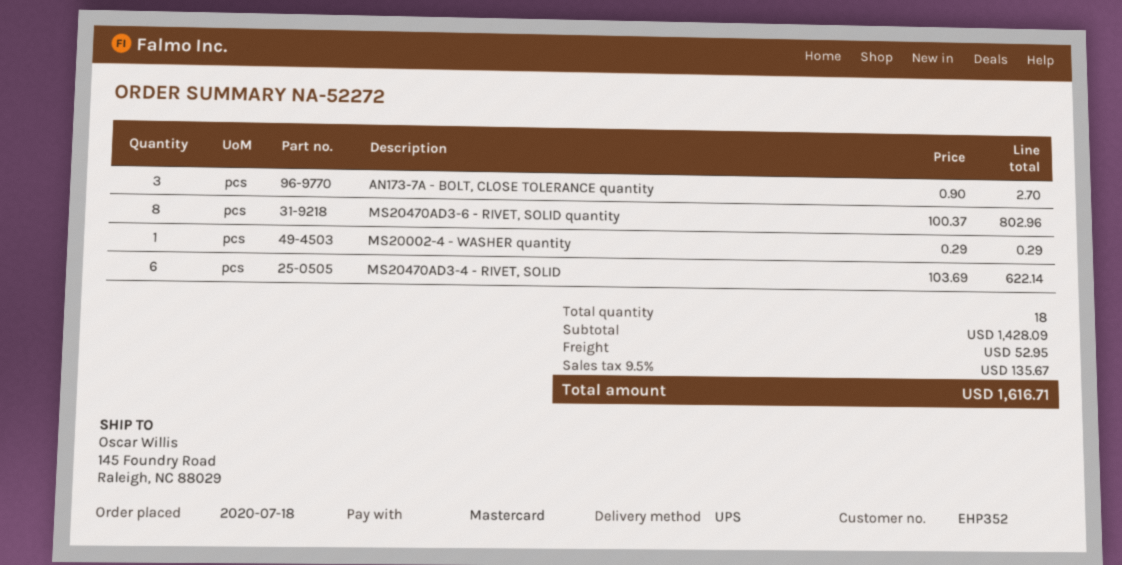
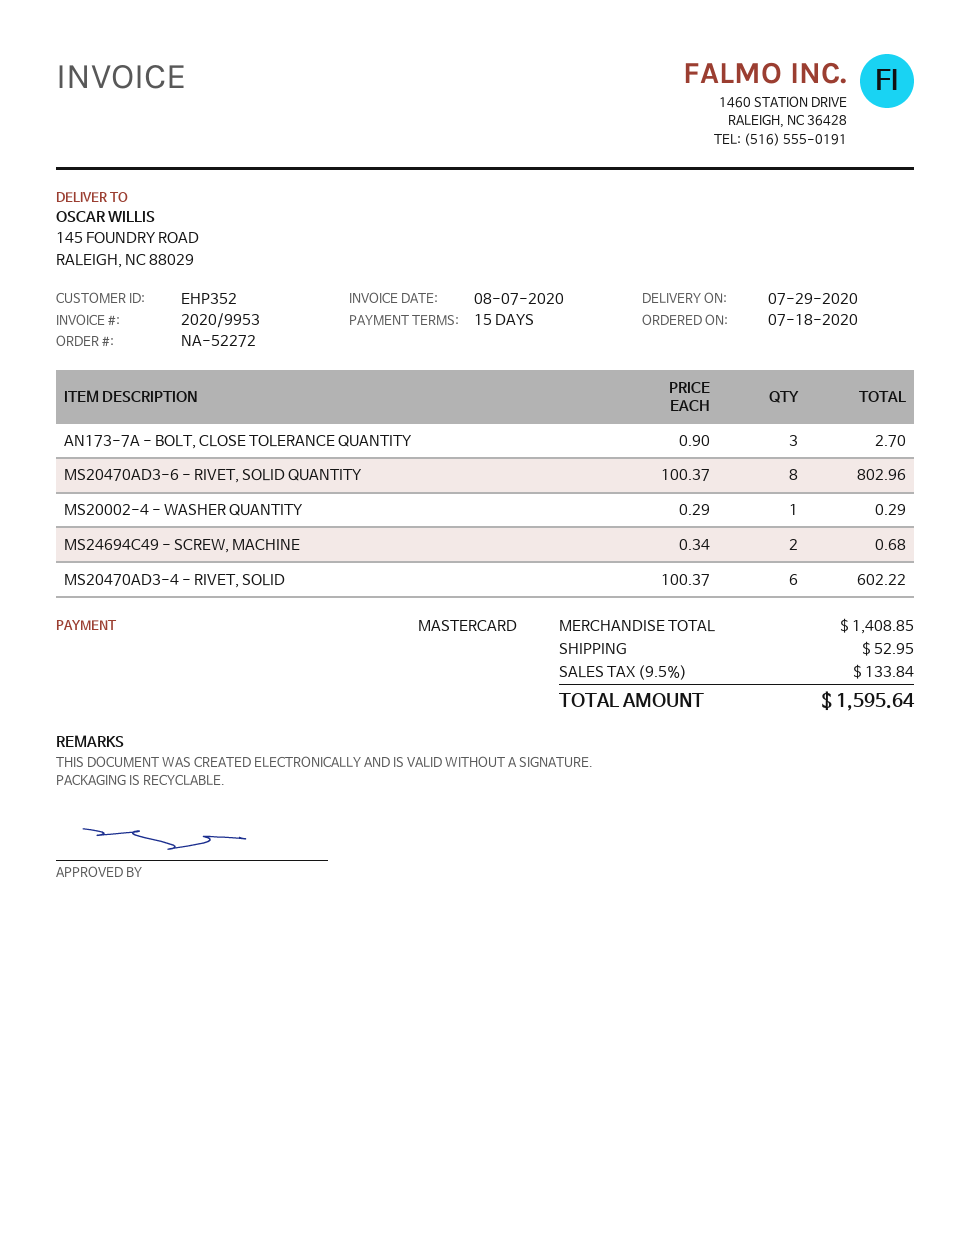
MS20470AD3-4 - RIVET, SOLID: 6 x 103.69 = 622.14 -> 6 x 100.37 = 602.22
MS24694C49 - SCREW, MACHINE: none -> 2 x 0.34 = 0.68
subtotal: 1428.09 -> 1408.85
tax: 9.5% = 135.67 -> 9.5% = 133.84
total: 1616.71 -> 1595.64

